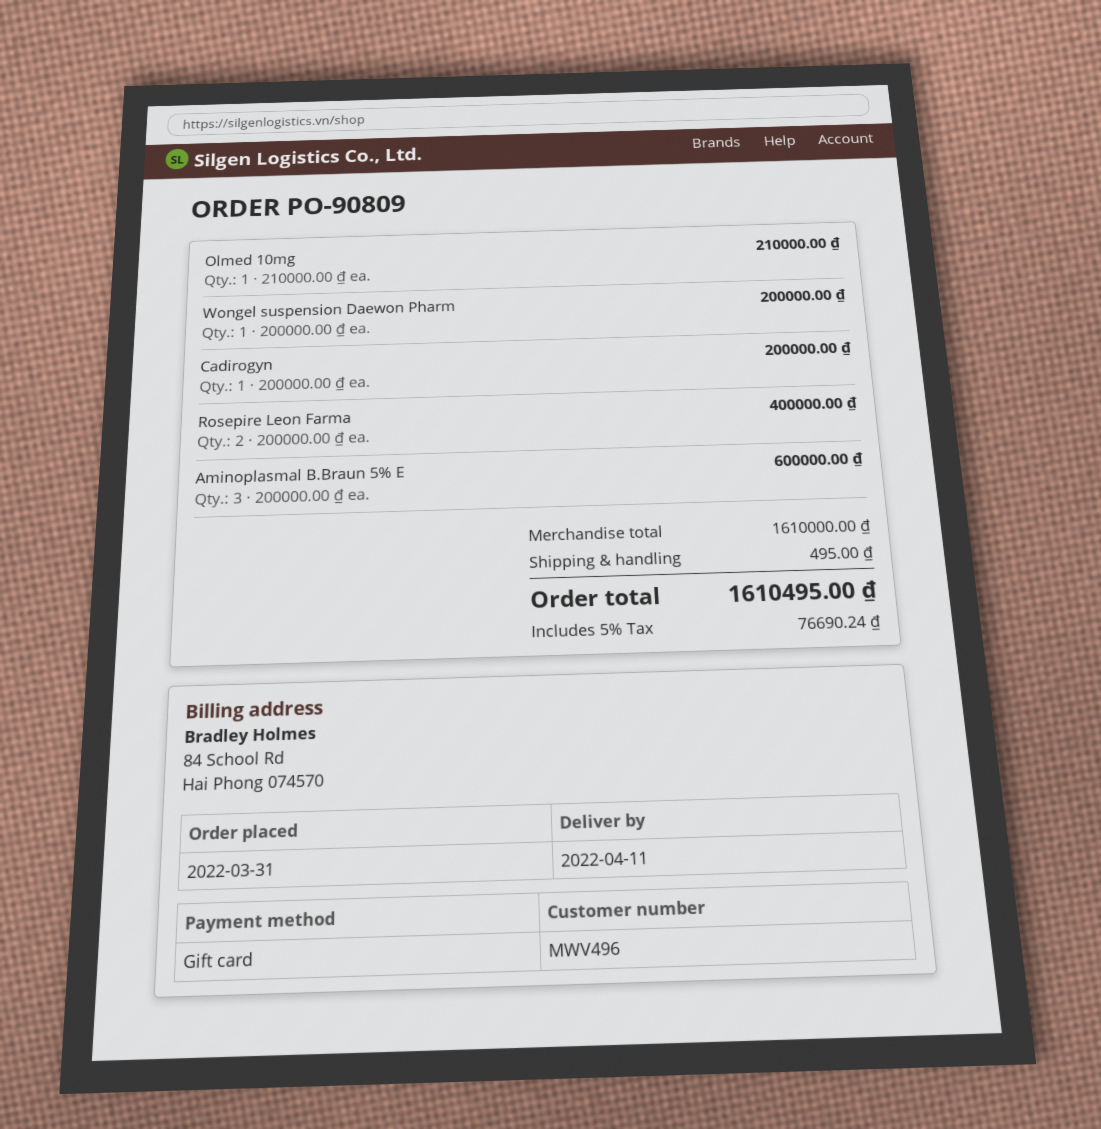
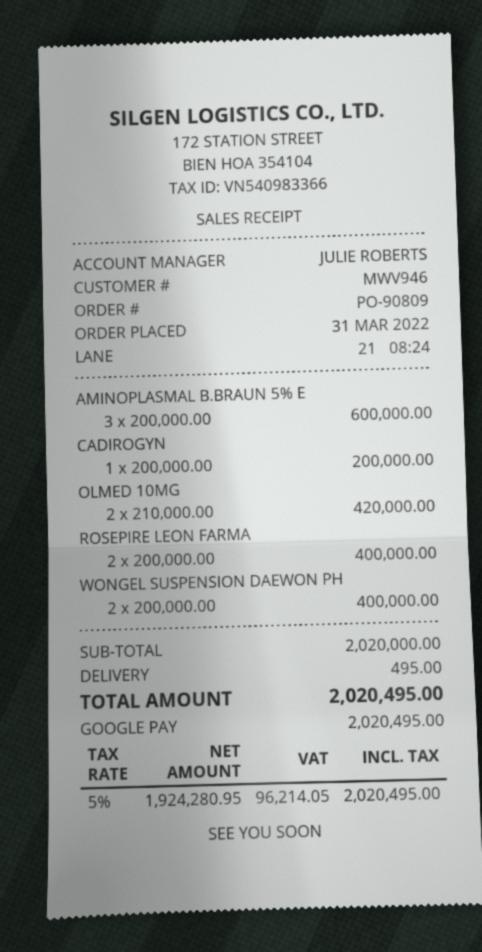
customer number: MWV496 -> MWV946
payment method: gift card -> Google Pay
Olmed 10mg: 1 x 210000.00 = 210000.00 -> 2 x 210000.00 = 420000.00
Wongel suspension Daewon Pharm: 1 x 200000.00 = 200000.00 -> 2 x 200000.00 = 400000.00
subtotal: 1610000.00 -> 2020000.00
tax: 5% = 76690.24 -> 5% = 96214.05
total: 1610495.00 -> 2020495.00

